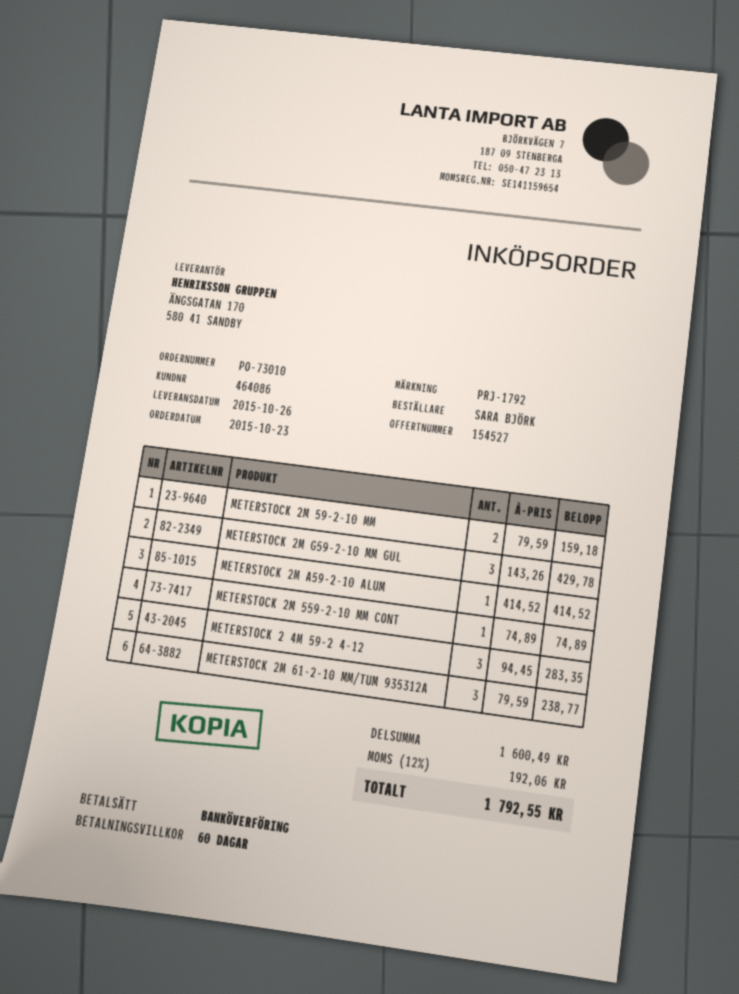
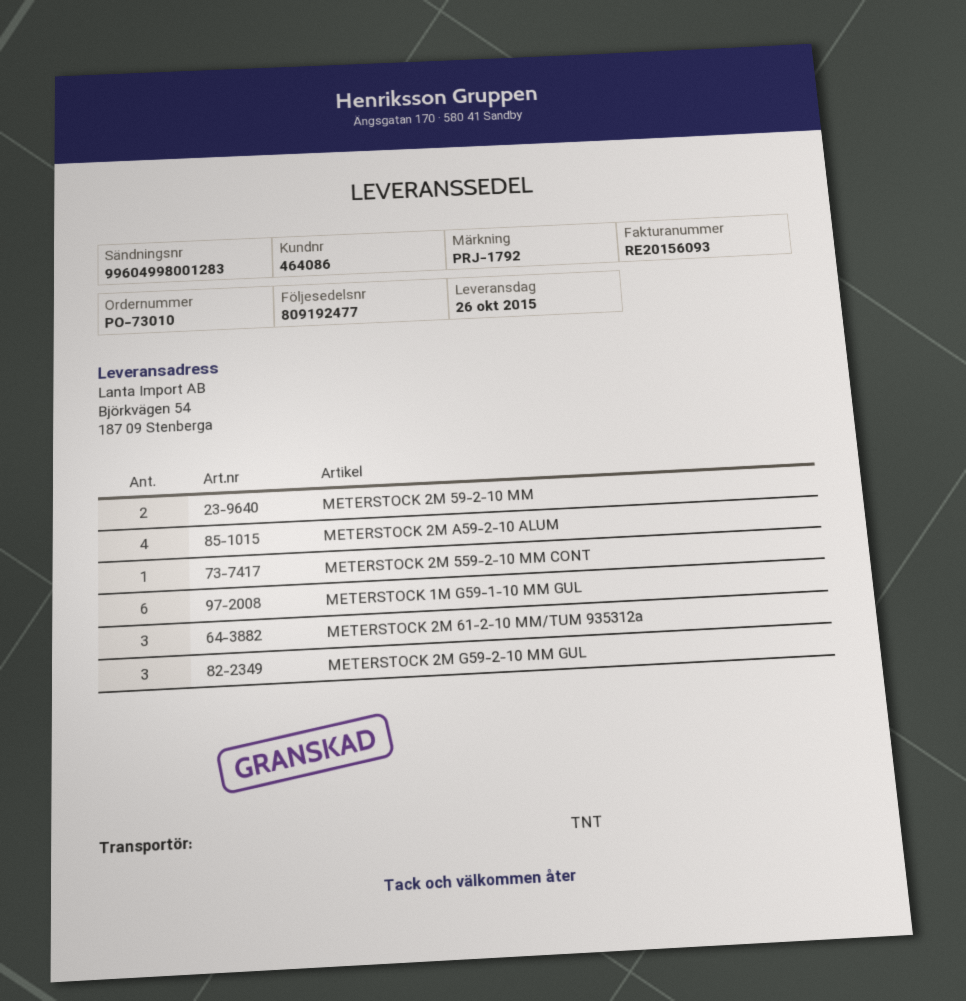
METERSTOCK 2M A59-2-10 ALUM: 1 -> 4
METERSTOCK 2 4M 59-2 4-12: 3 -> none
METERSTOCK 1M G59-1-10 MM GUL: none -> 6

